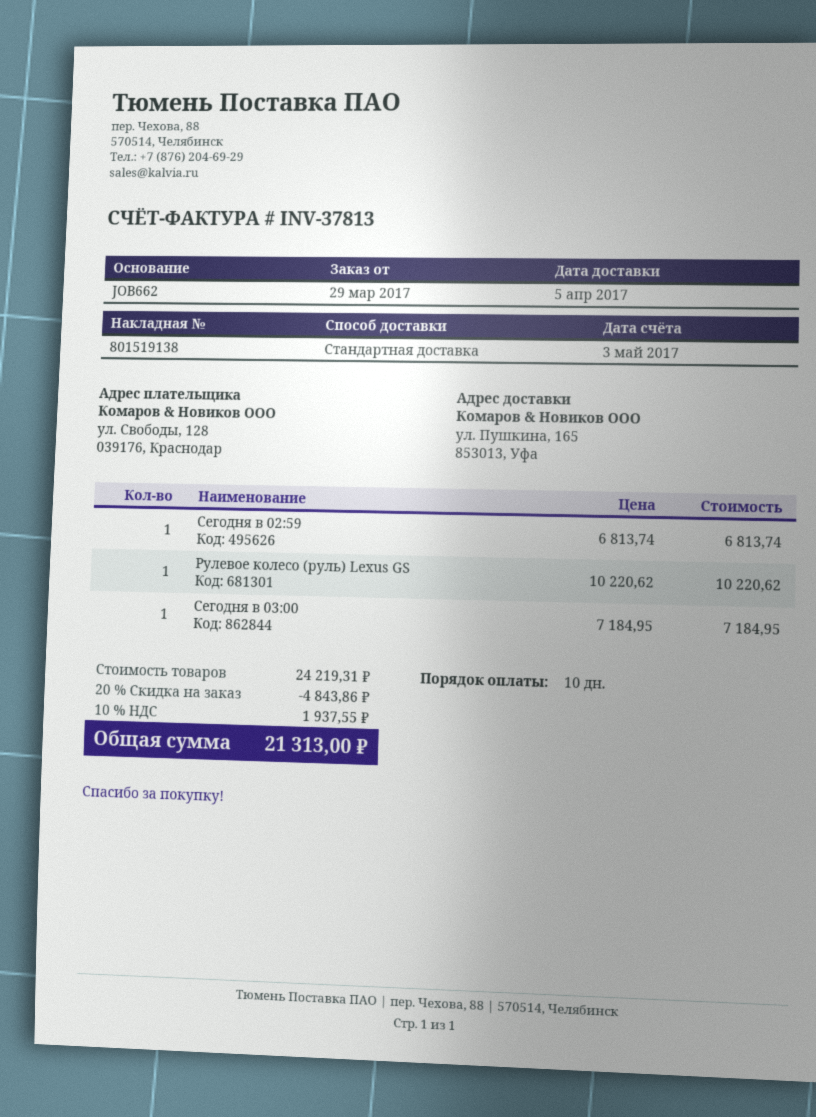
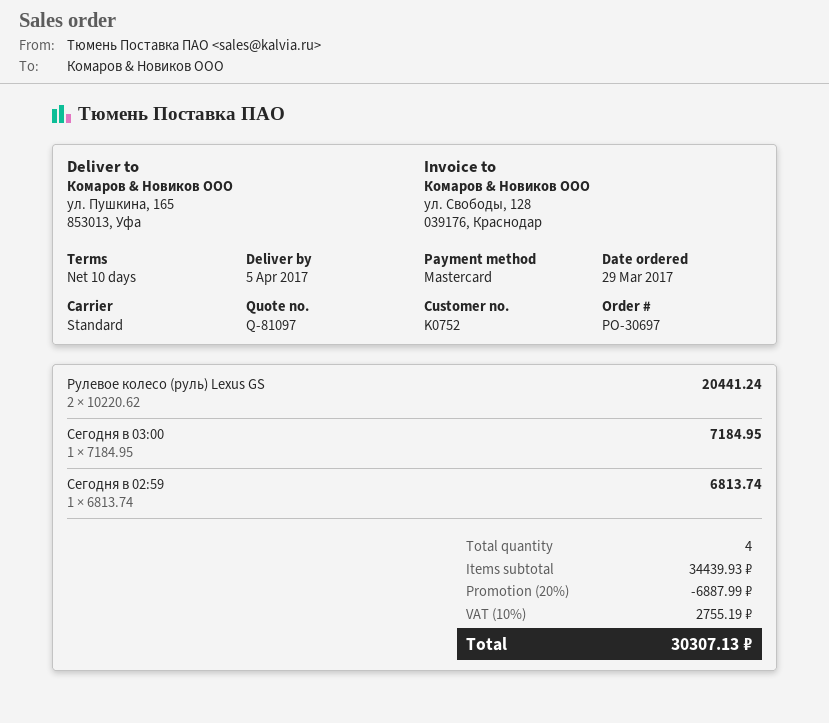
Рулевое колесо (руль) Lexus GS: 1 x 10220.62 = 10220.62 -> 2 x 10220.62 = 20441.24
subtotal: 24219.31 -> 34439.93
discount: 20% = 4843.86 -> 20% = 6887.99
tax: 10% = 1937.55 -> 10% = 2755.19
total: 21313.00 -> 30307.13

